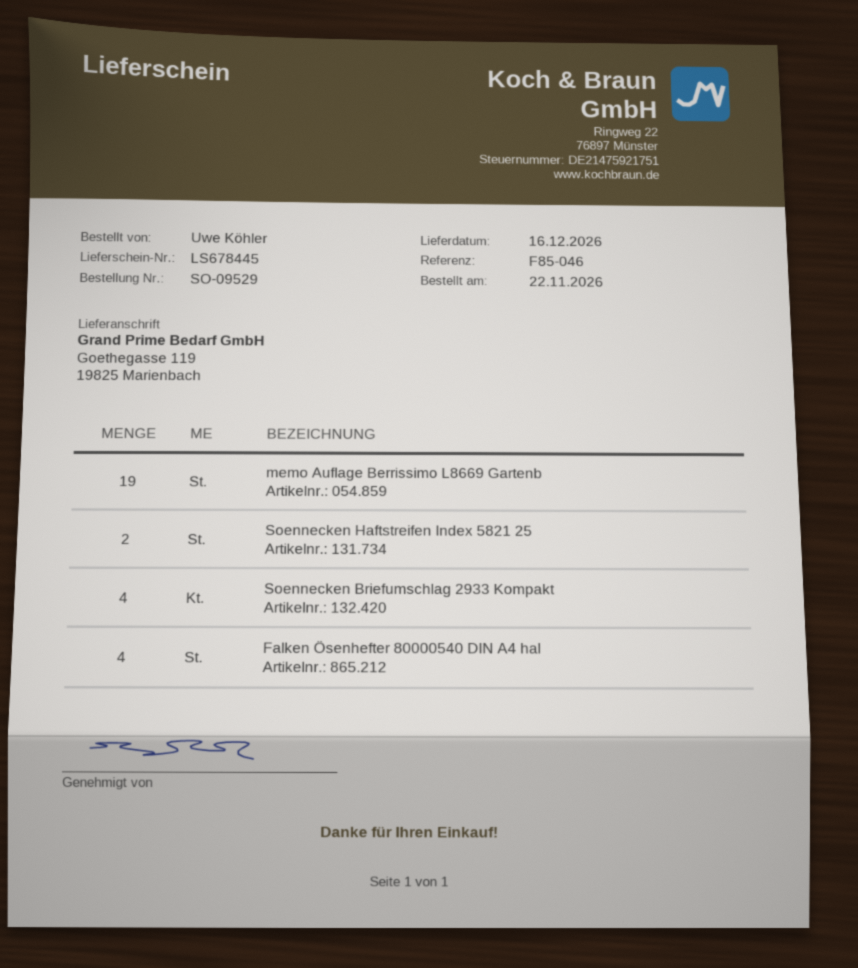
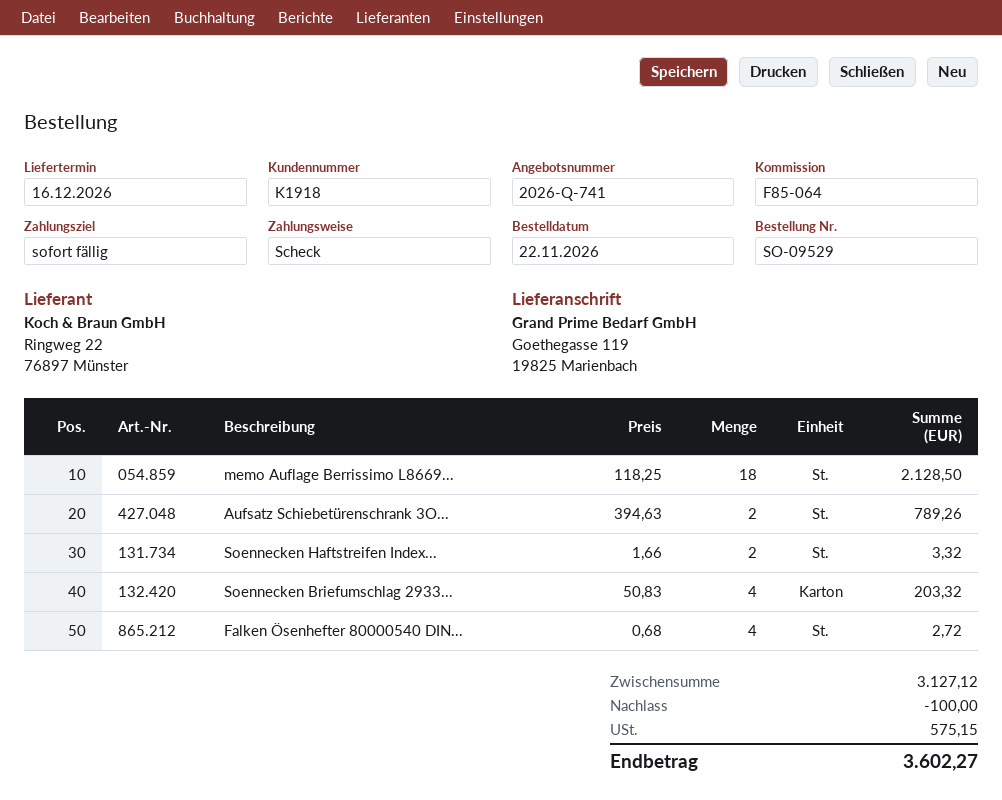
reference: F85-046 -> F85-064
memo Auflage Berrissimo L8669 Gartenb: 19 -> 18
Aufsatz Schiebetürenschrank 3O...: none -> 2

